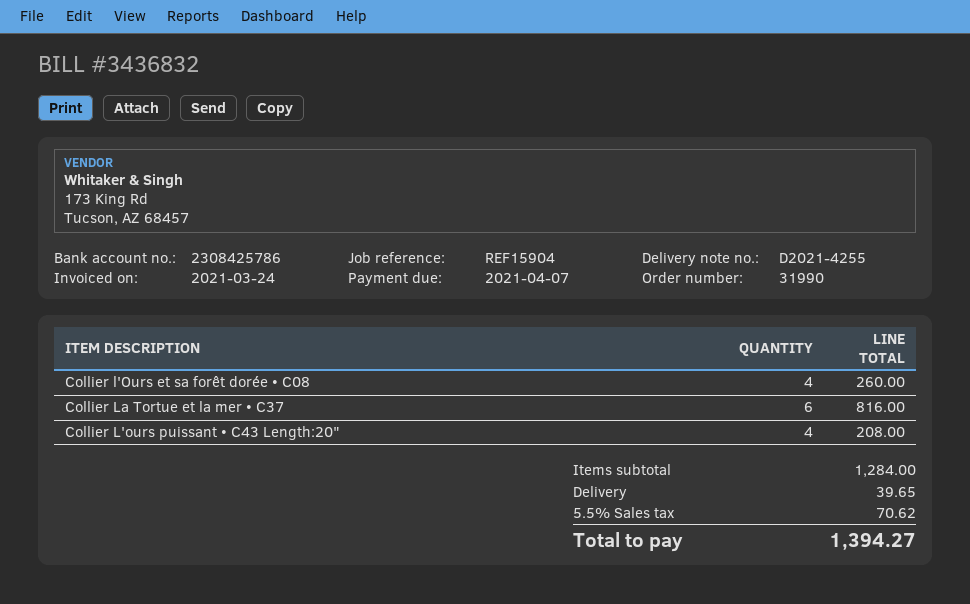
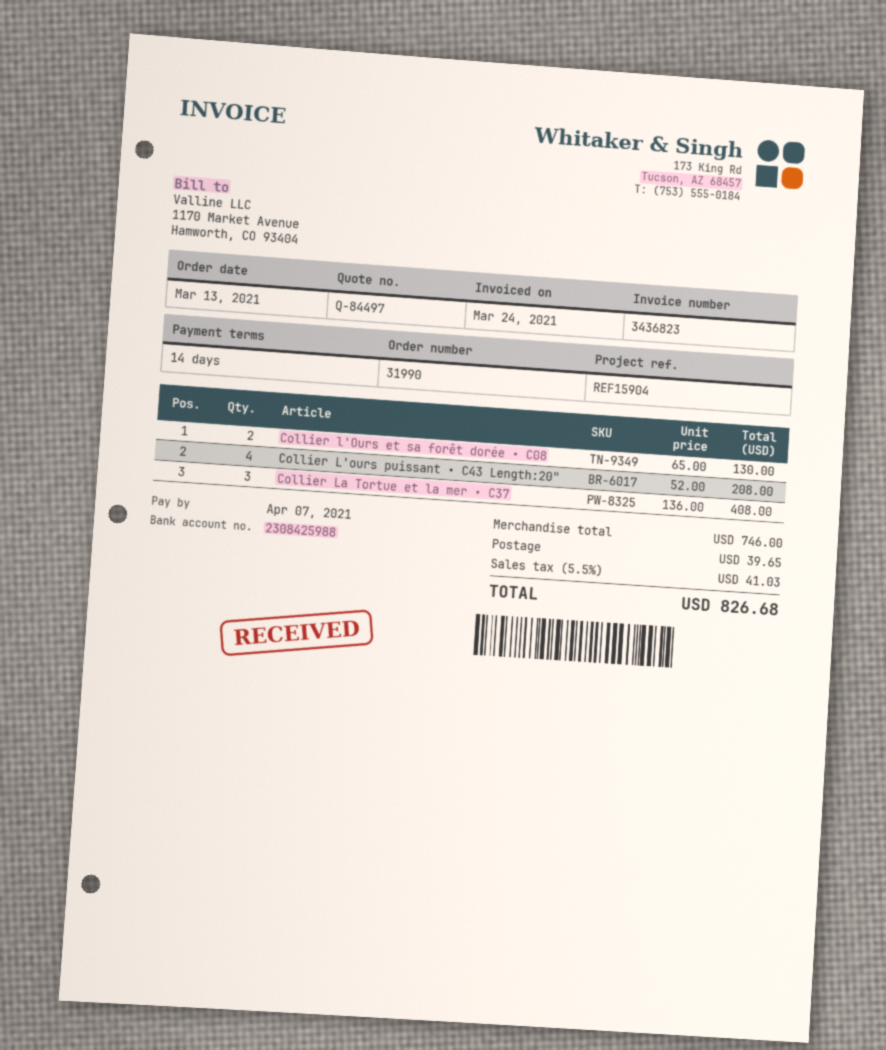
invoice number: 3436832 -> 3436823
bank account: 2308425786 -> 2308425988
Collier l'Ours et sa forêt dorée • C08: 4 for 260.00 -> 2 for 130.00
Collier La Tortue et la mer • C37: 6 for 816.00 -> 3 for 408.00
subtotal: 1284.00 -> 746.00
tax: 5.5% = 70.62 -> 5.5% = 41.03
total: 1394.27 -> 826.68

